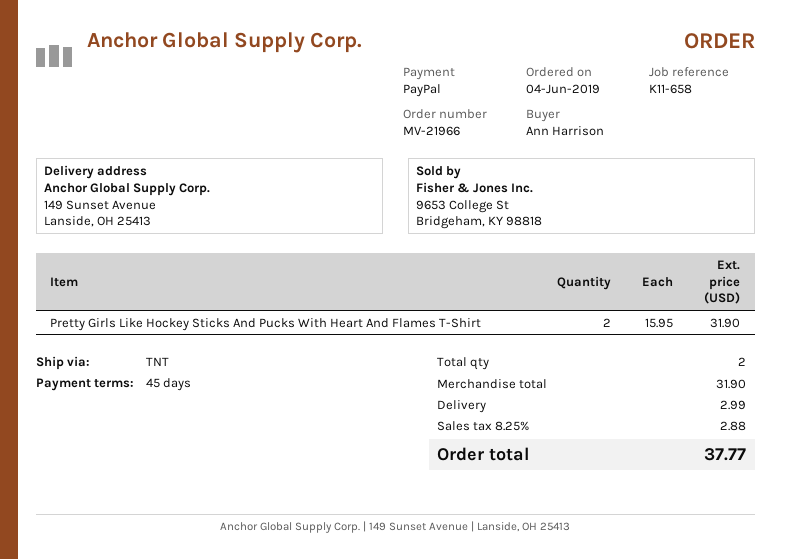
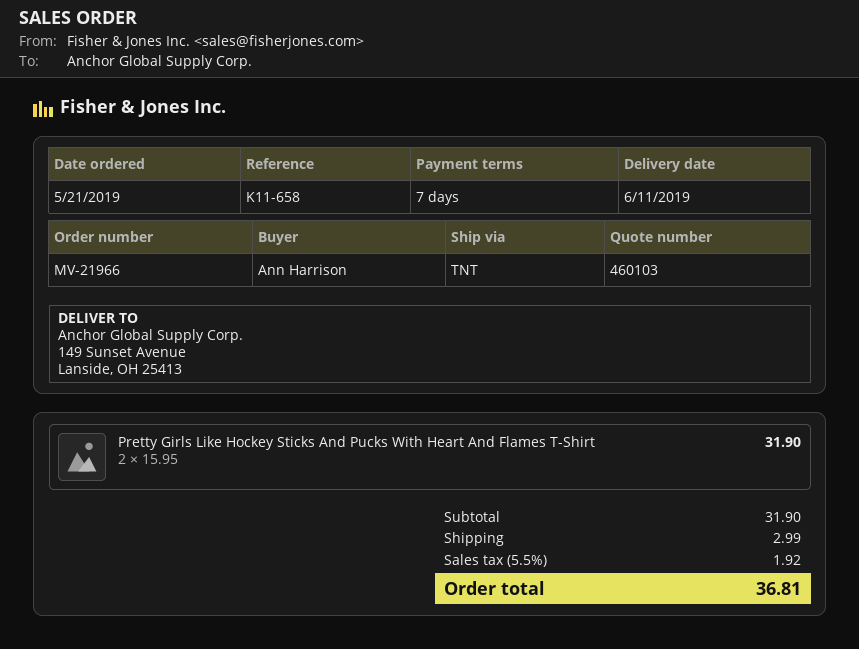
order date: 2019-06-04 -> 2019-05-21
payment terms: 45 days -> 7 days
tax: 8.25% = 2.88 -> 5.5% = 1.92
total: 37.77 -> 36.81

